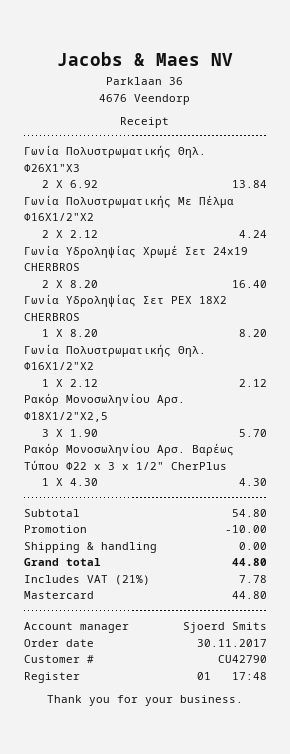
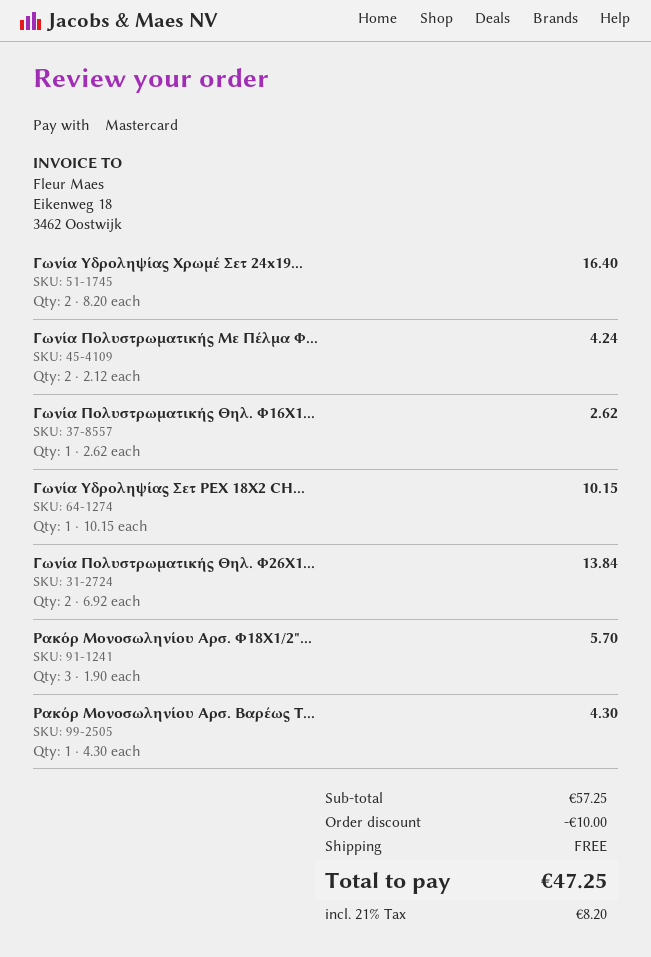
Γωνία Υδροληψίας Σετ PEX 18X2 CHERBROS: 1 x 8.20 = 8.20 -> 1 x 10.15 = 10.15
Γωνία Πολυστρωματικής Θηλ. Φ16Χ1/2"X2: 1 x 2.12 = 2.12 -> 1 x 2.62 = 2.62
subtotal: 54.80 -> 57.25
tax: 21% = 7.78 -> 21% = 8.20
total: 44.80 -> 47.25

